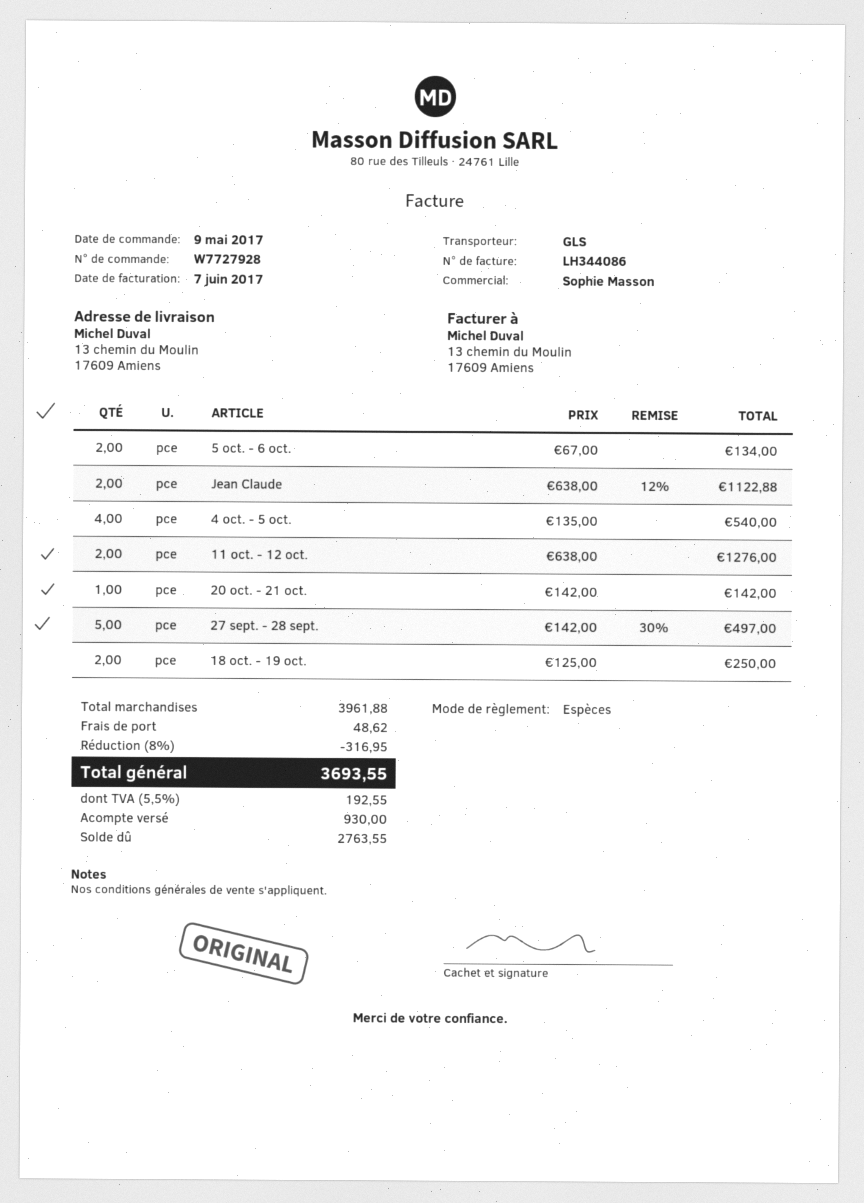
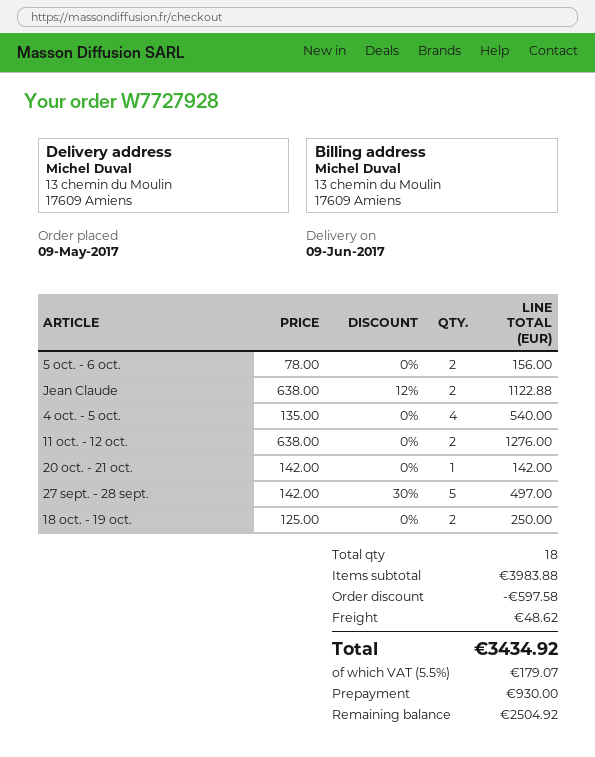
5 oct. - 6 oct.: 2 x 67.00 = 134.00 -> 2 x 78.00 = 156.00
subtotal: 3961.88 -> 3983.88
discount: 316.95 -> 597.58
tax: 5.5% = 192.55 -> 5.5% = 179.07
total: 3693.55 -> 3434.92
balance: 2763.55 -> 2504.92

